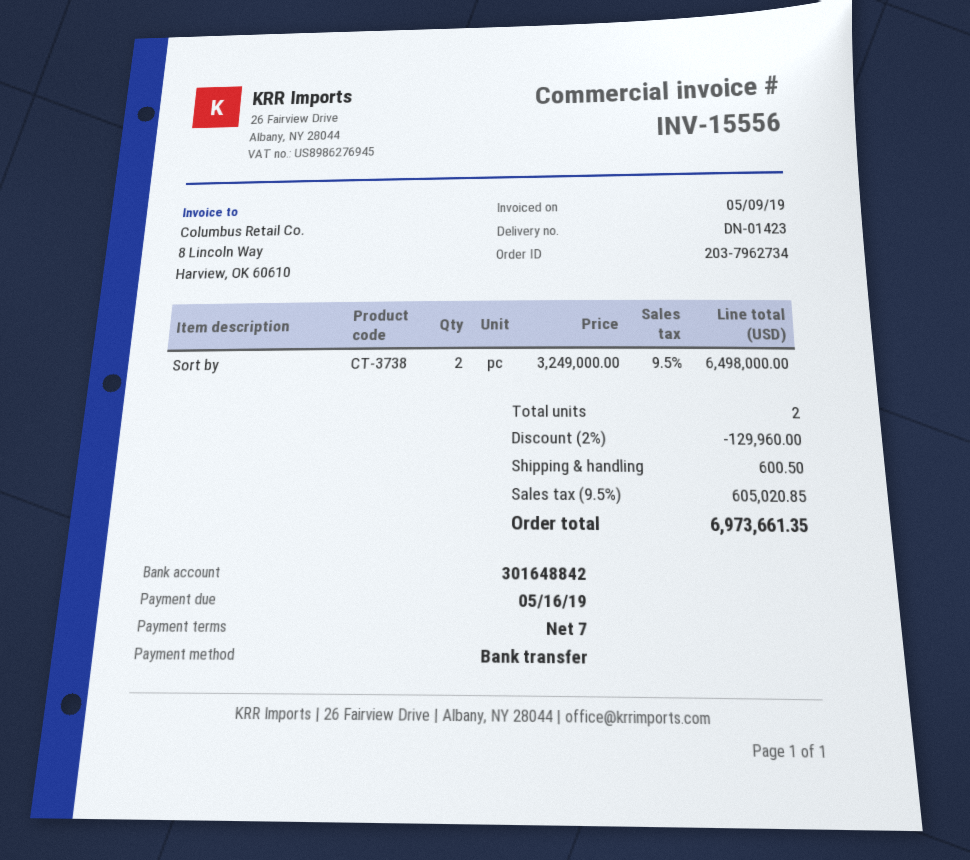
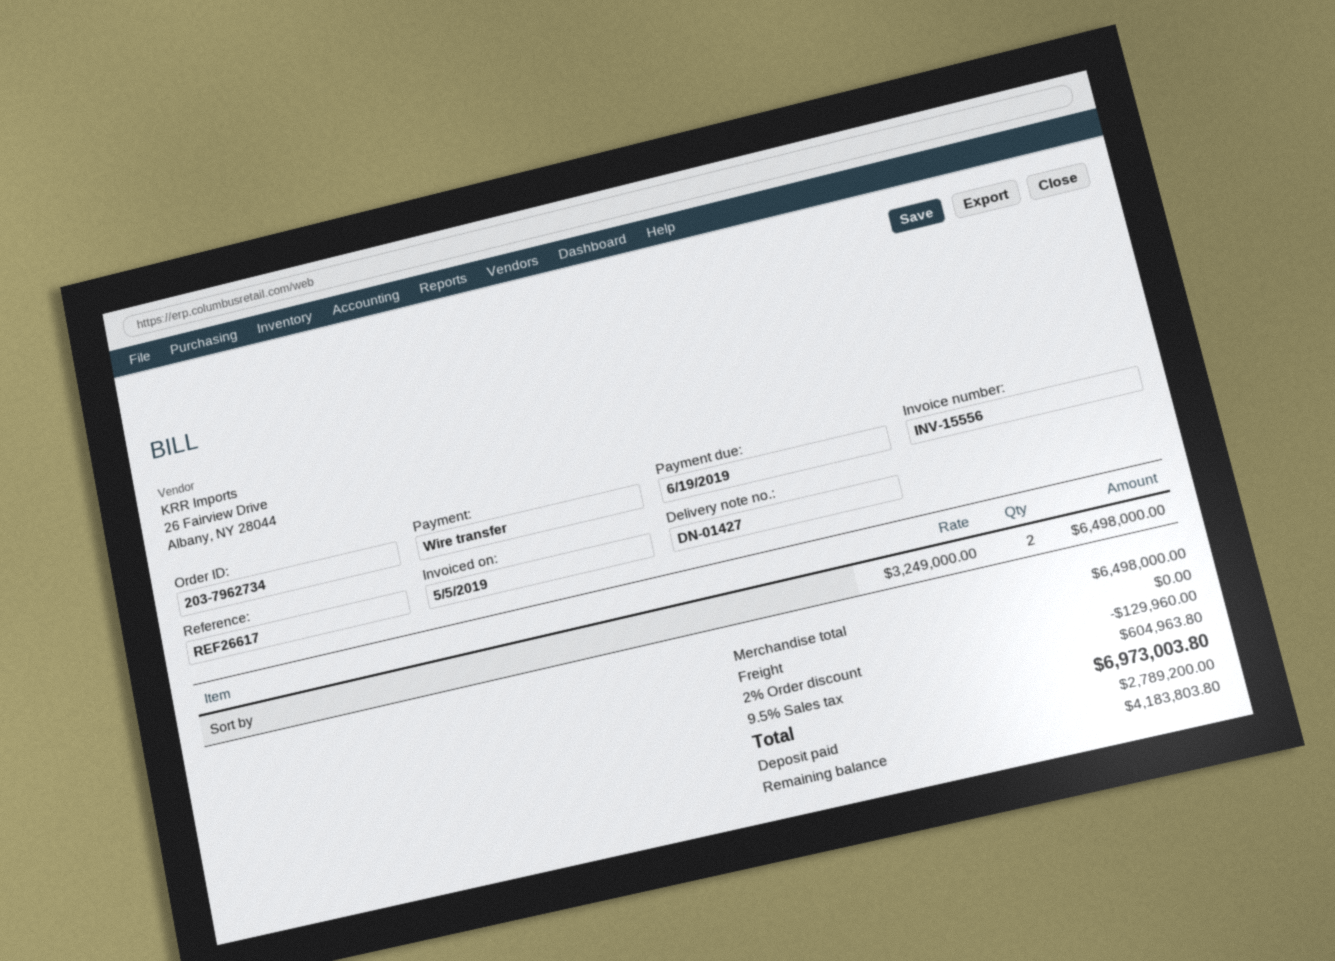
delivery note number: DN-01423 -> DN-01427
invoice date: 2019-05-09 -> 2019-05-05
due date: 2019-05-16 -> 2019-06-19
shipping: 600.50 -> 0.00
tax: 9.5% = 605020.85 -> 9.5% = 604963.80
total: 6973661.35 -> 6973003.80

